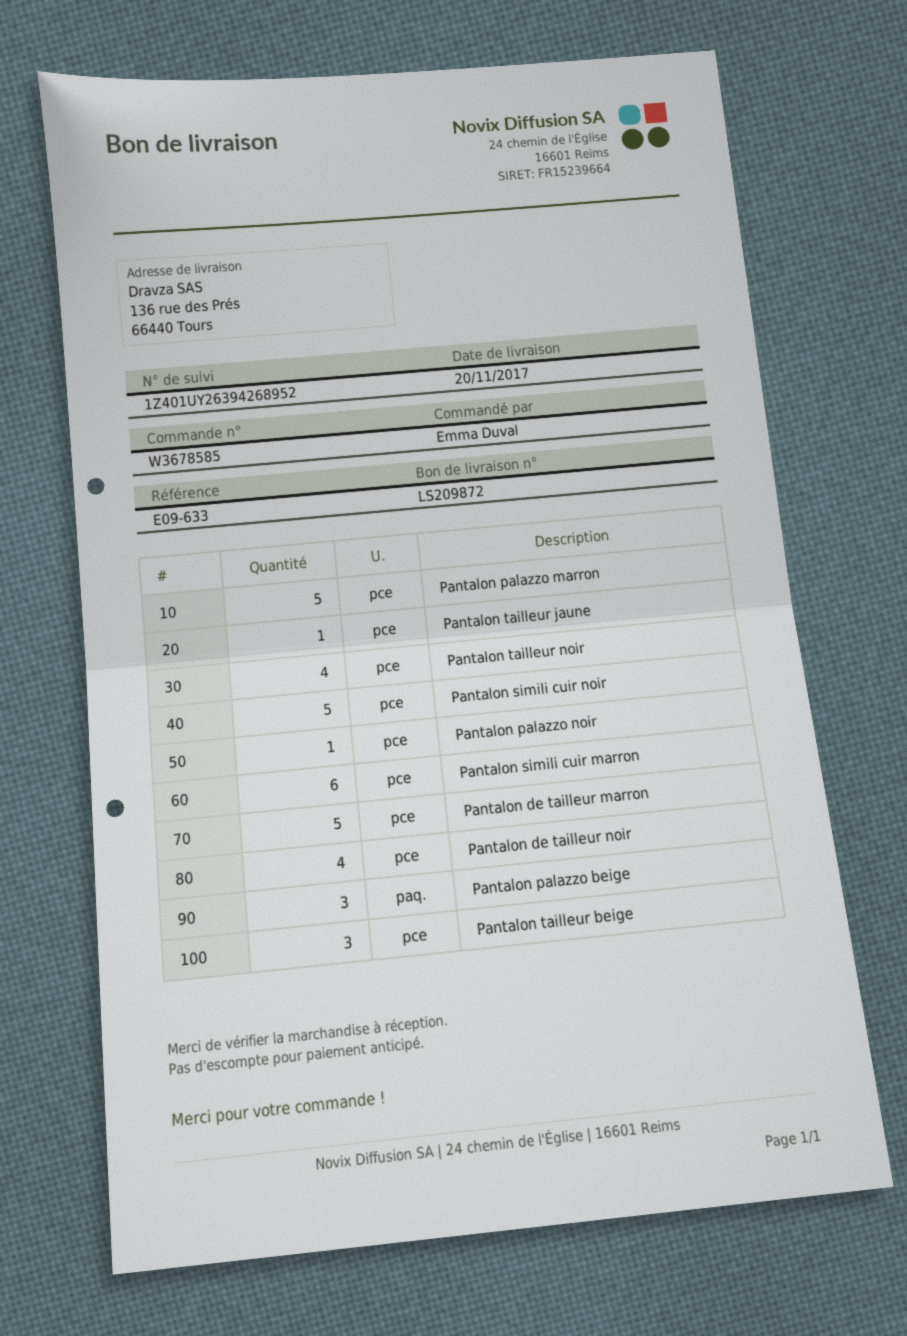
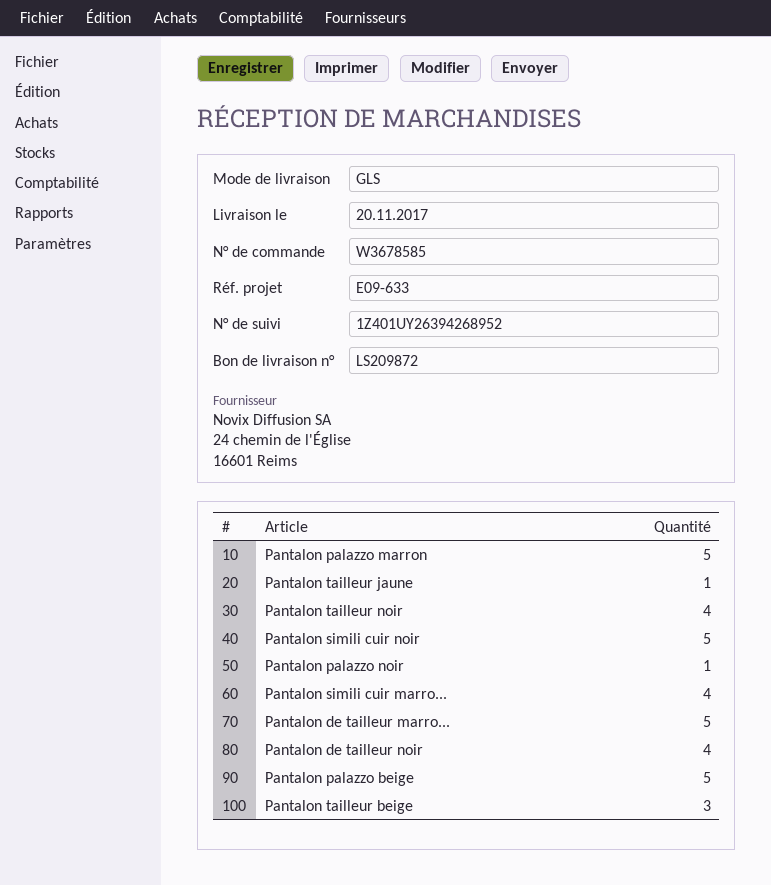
Pantalon simili cuir marron: 6 -> 4
Pantalon palazzo beige: 3 -> 5

